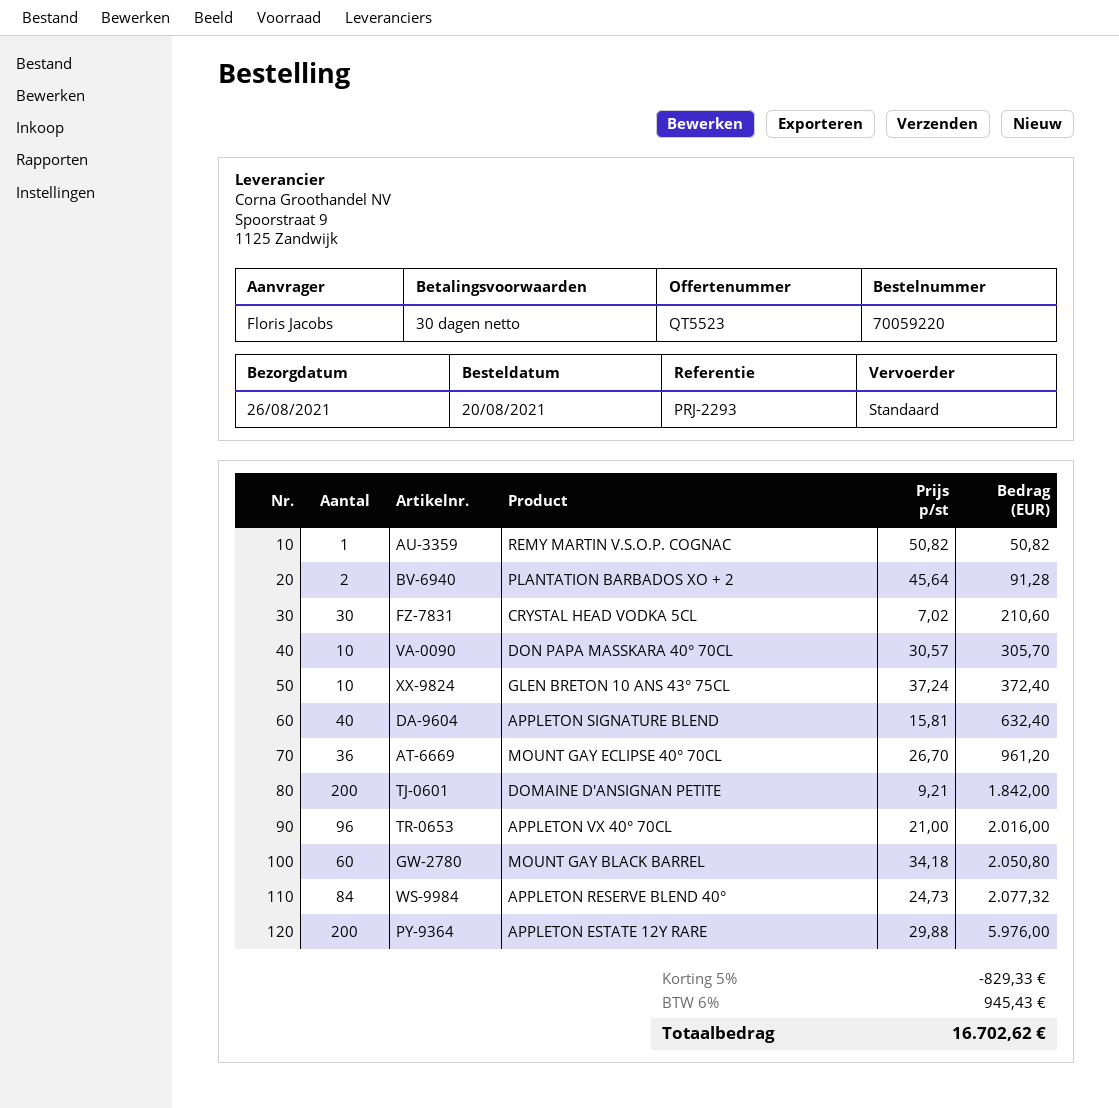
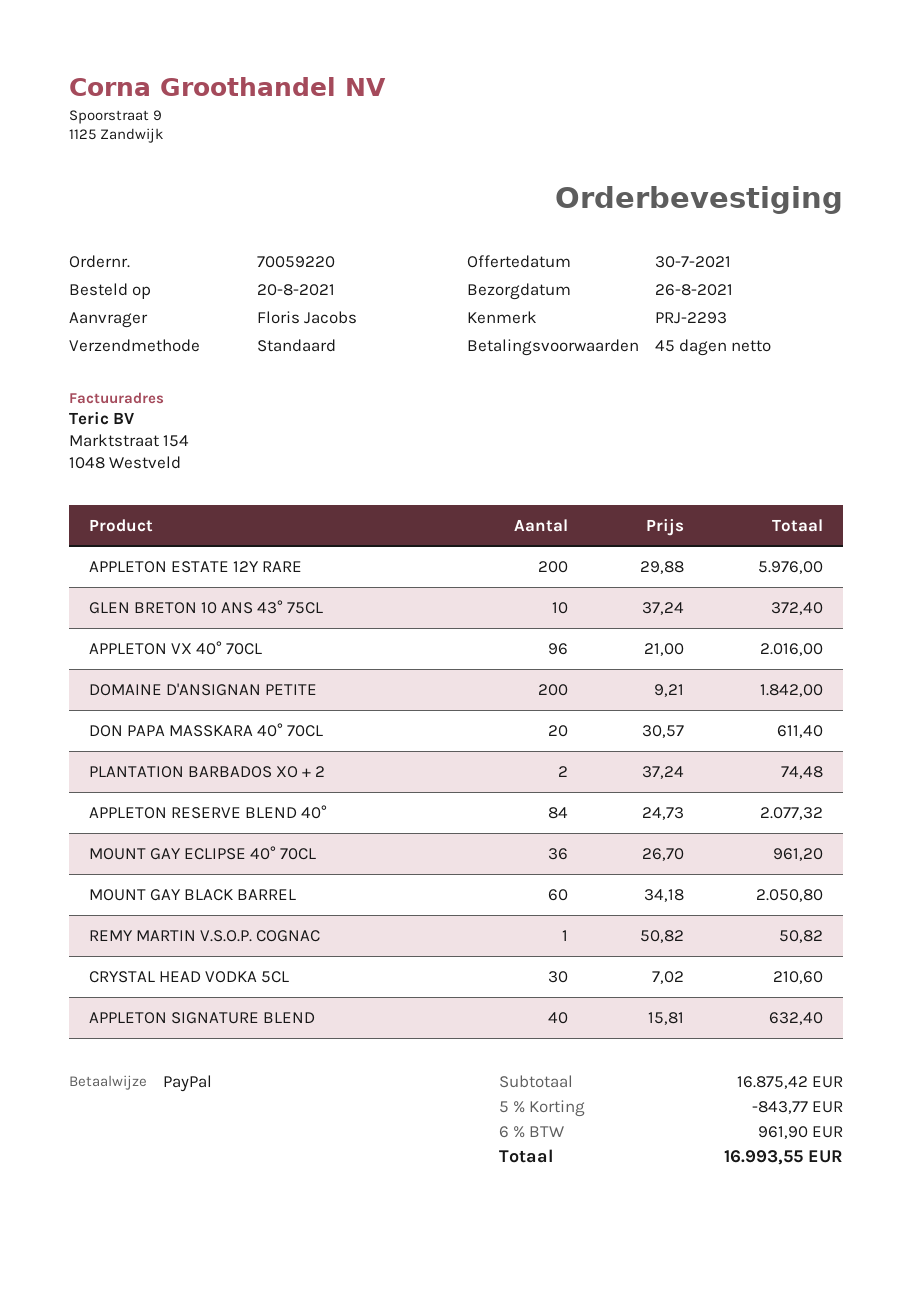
payment terms: 30 days -> 45 days
PLANTATION BARBADOS XO + 2: 2 x 45.64 = 91.28 -> 2 x 37.24 = 74.48
DON PAPA MASSKARA 40° 70CL: 10 x 30.57 = 305.70 -> 20 x 30.57 = 611.40
discount: 5% = 829.33 -> 5% = 843.77
tax: 6% = 945.43 -> 6% = 961.90
total: 16702.62 -> 16993.55

